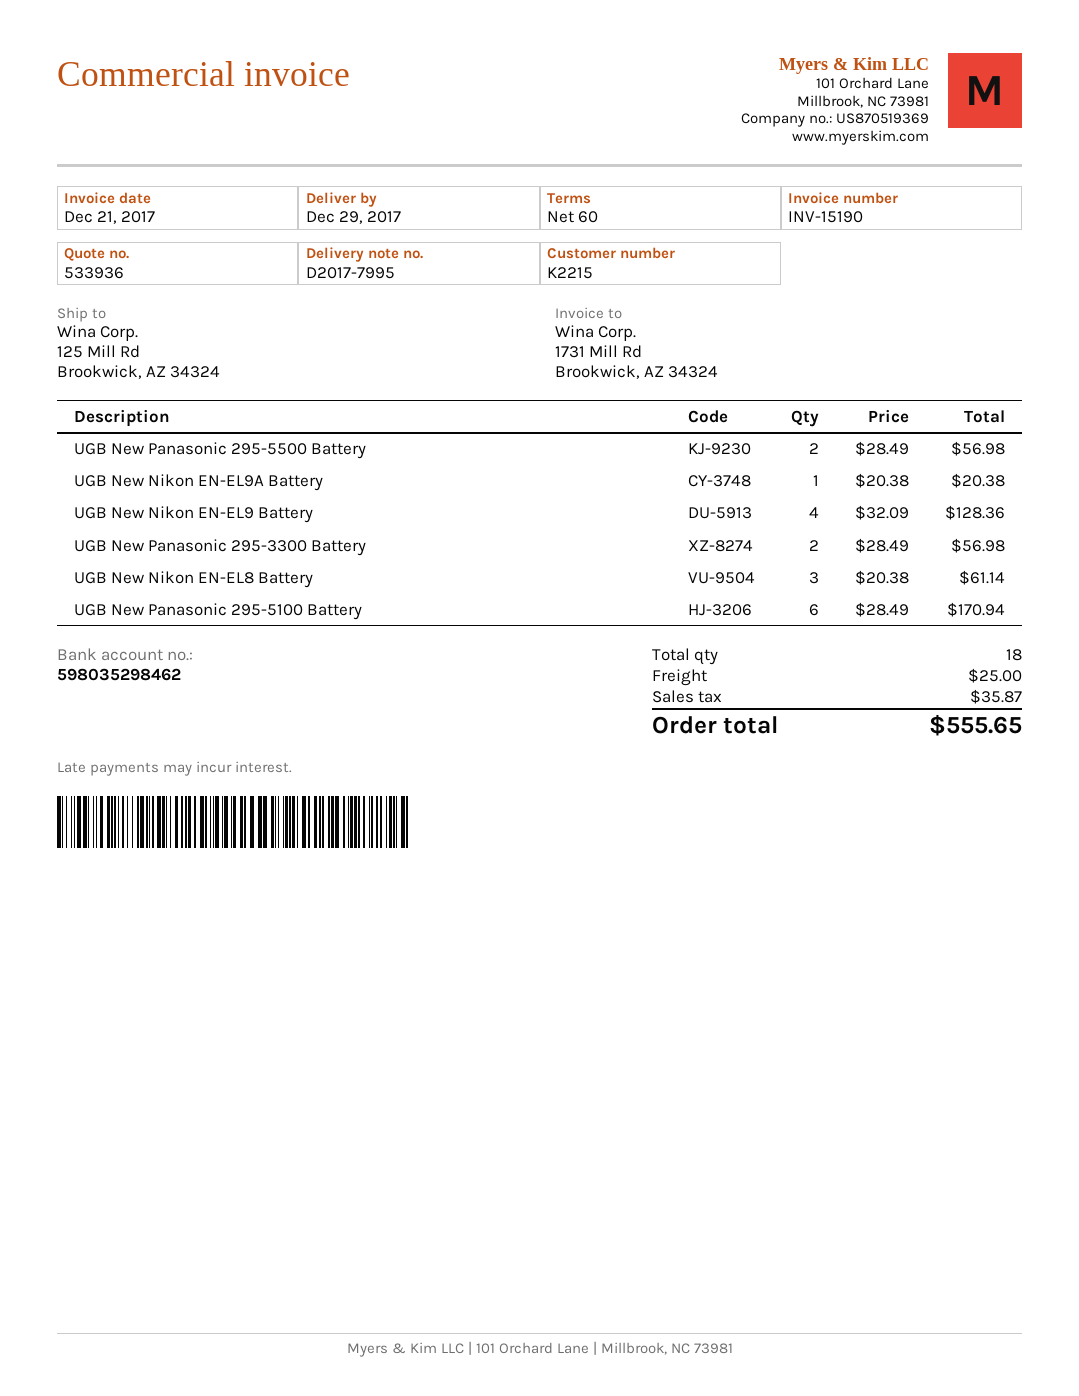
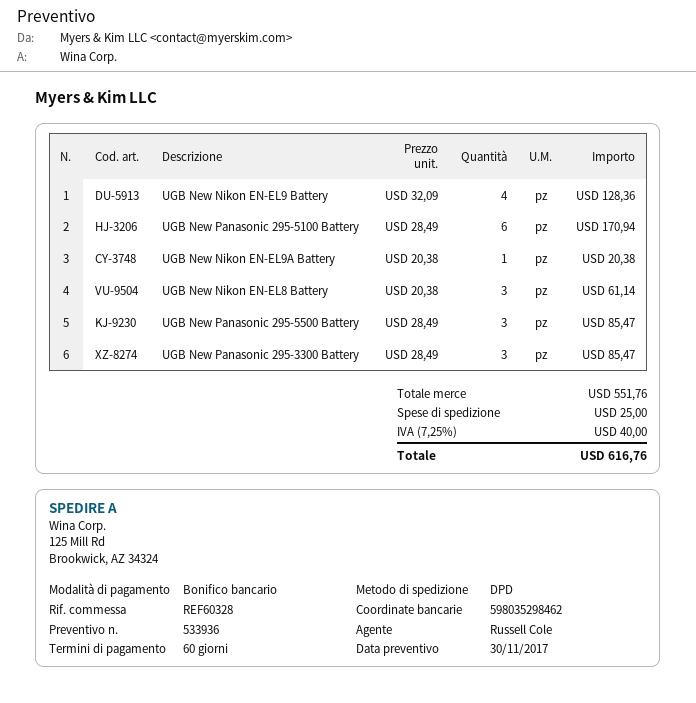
UGB New Panasonic 295-5500 Battery: 2 x 28.49 = 56.98 -> 3 x 28.49 = 85.47
UGB New Panasonic 295-3300 Battery: 2 x 28.49 = 56.98 -> 3 x 28.49 = 85.47
tax: 35.87 -> 40.00
total: 555.65 -> 616.76

